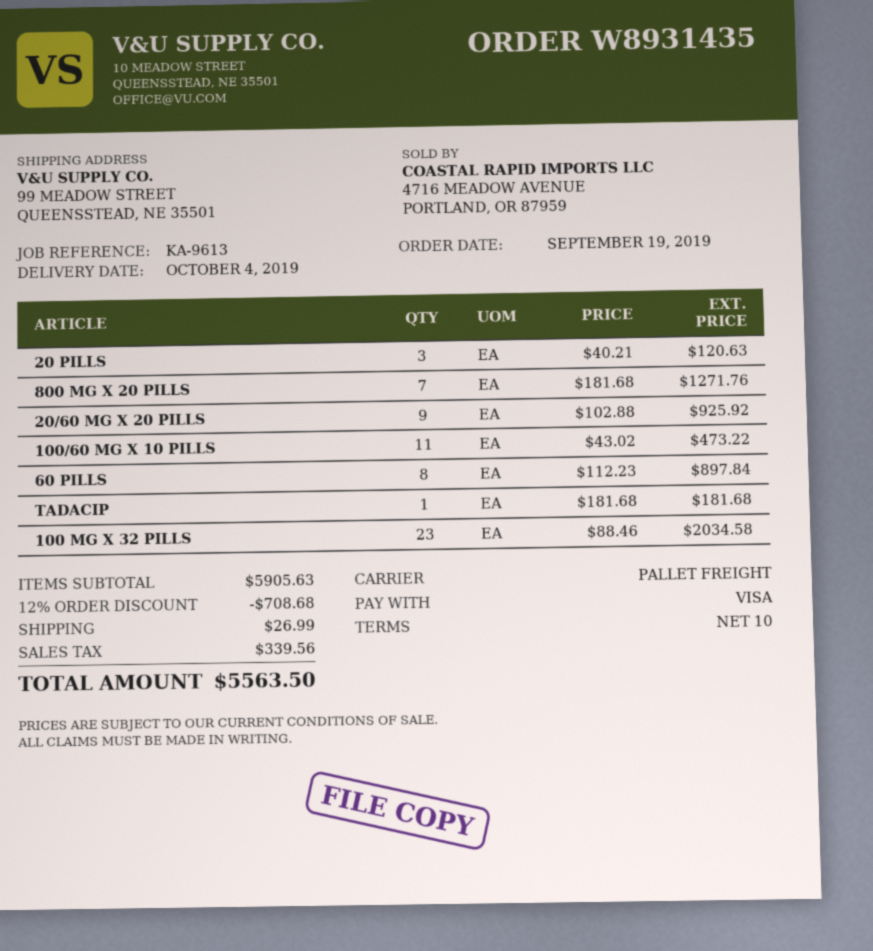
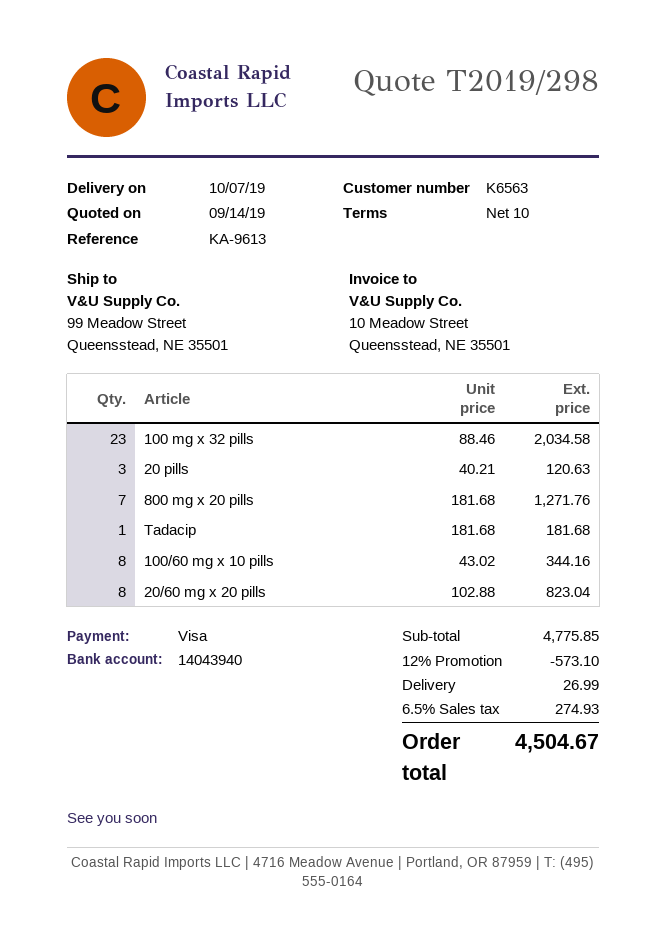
delivery date: 2019-10-04 -> 2019-10-07
20/60 MG X 20 PILLS: 9 x 102.88 = 925.92 -> 8 x 102.88 = 823.04
100/60 MG X 10 PILLS: 11 x 43.02 = 473.22 -> 8 x 43.02 = 344.16
60 PILLS: 8 x 112.23 = 897.84 -> none
subtotal: 5905.63 -> 4775.85
discount: 12% = 708.68 -> 12% = 573.10
tax: 339.56 -> 274.93
total: 5563.50 -> 4504.67

